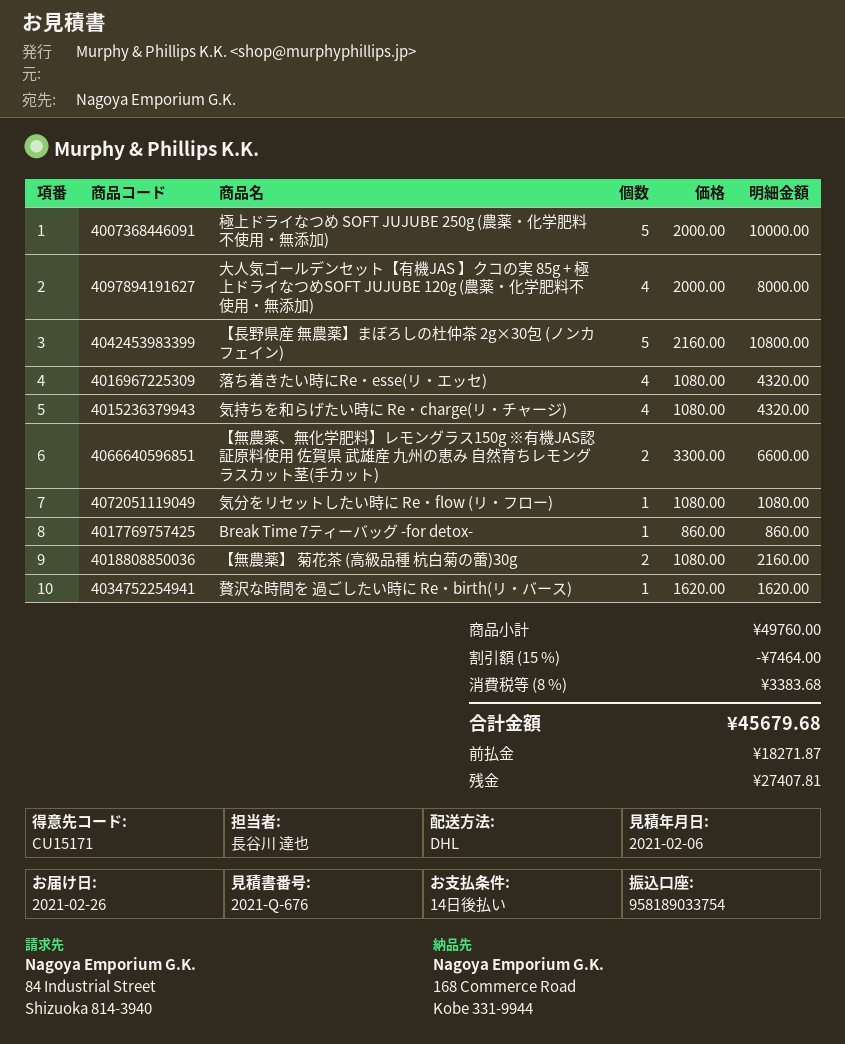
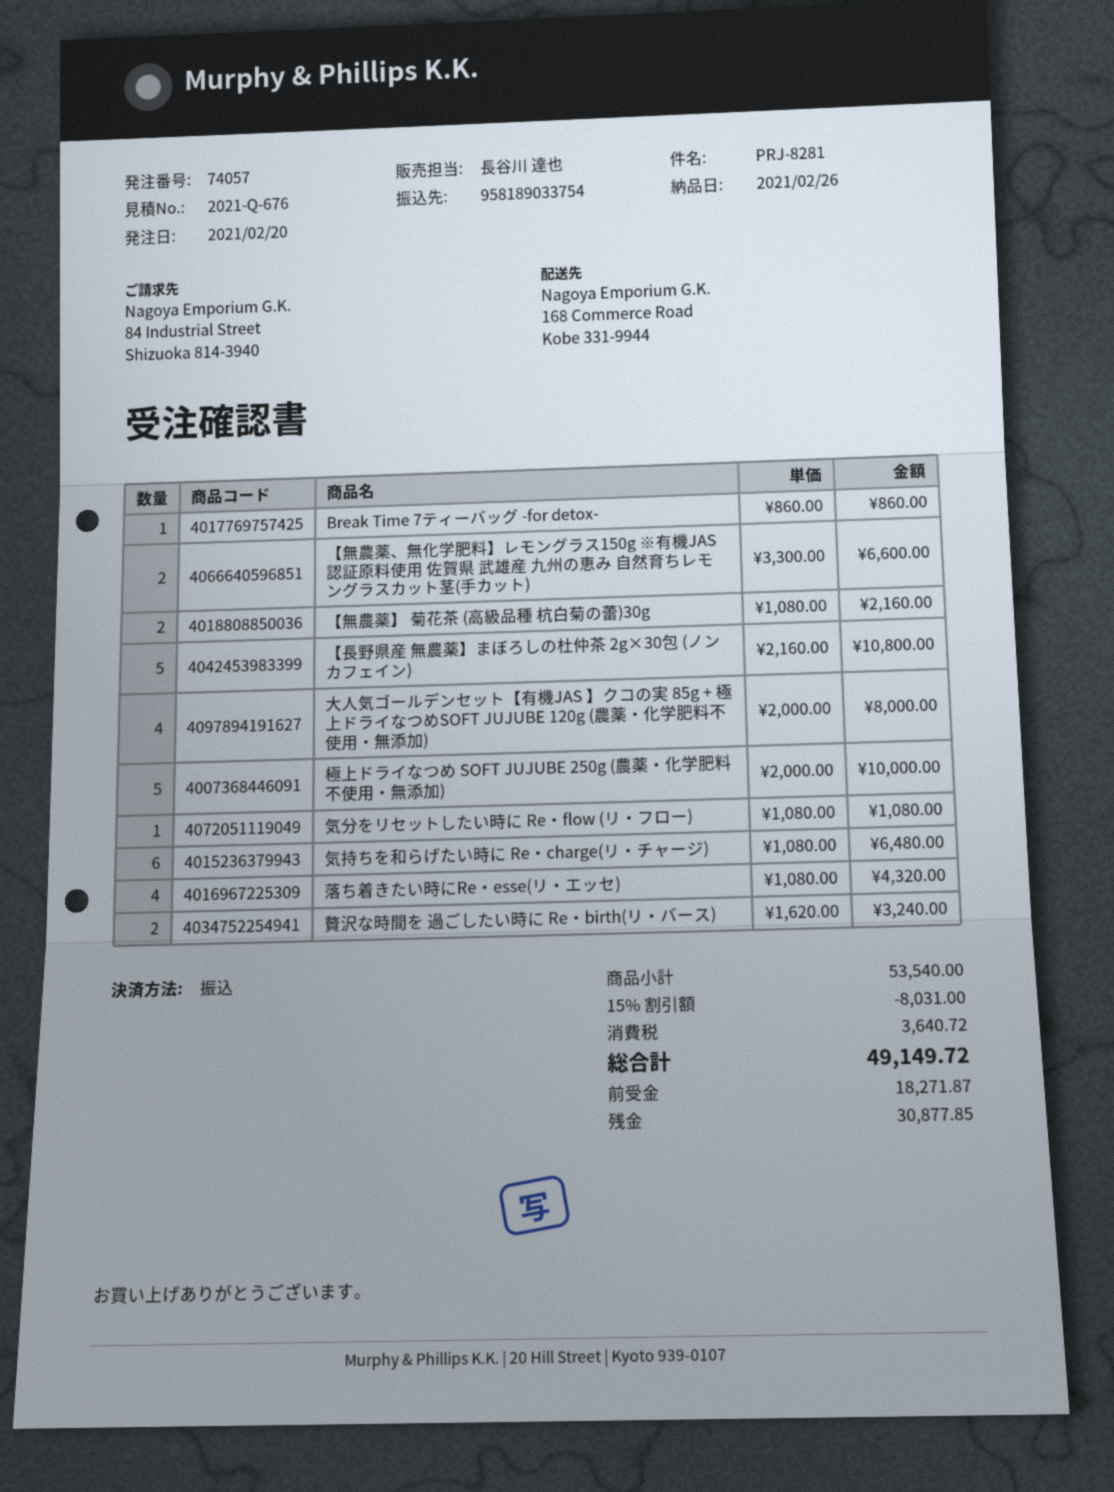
気持ちを和らげたい時に Re・charge(リ・チャージ): 4 x 1080.00 = 4320.00 -> 6 x 1080.00 = 6480.00
贅沢な時間を 過ごしたい時に Re・birth(リ・バース): 1 x 1620.00 = 1620.00 -> 2 x 1620.00 = 3240.00
subtotal: 49760.00 -> 53540.00
discount: 15% = 7464.00 -> 15% = 8031.00
tax: 3383.68 -> 3640.72
total: 45679.68 -> 49149.72
balance: 27407.81 -> 30877.85

